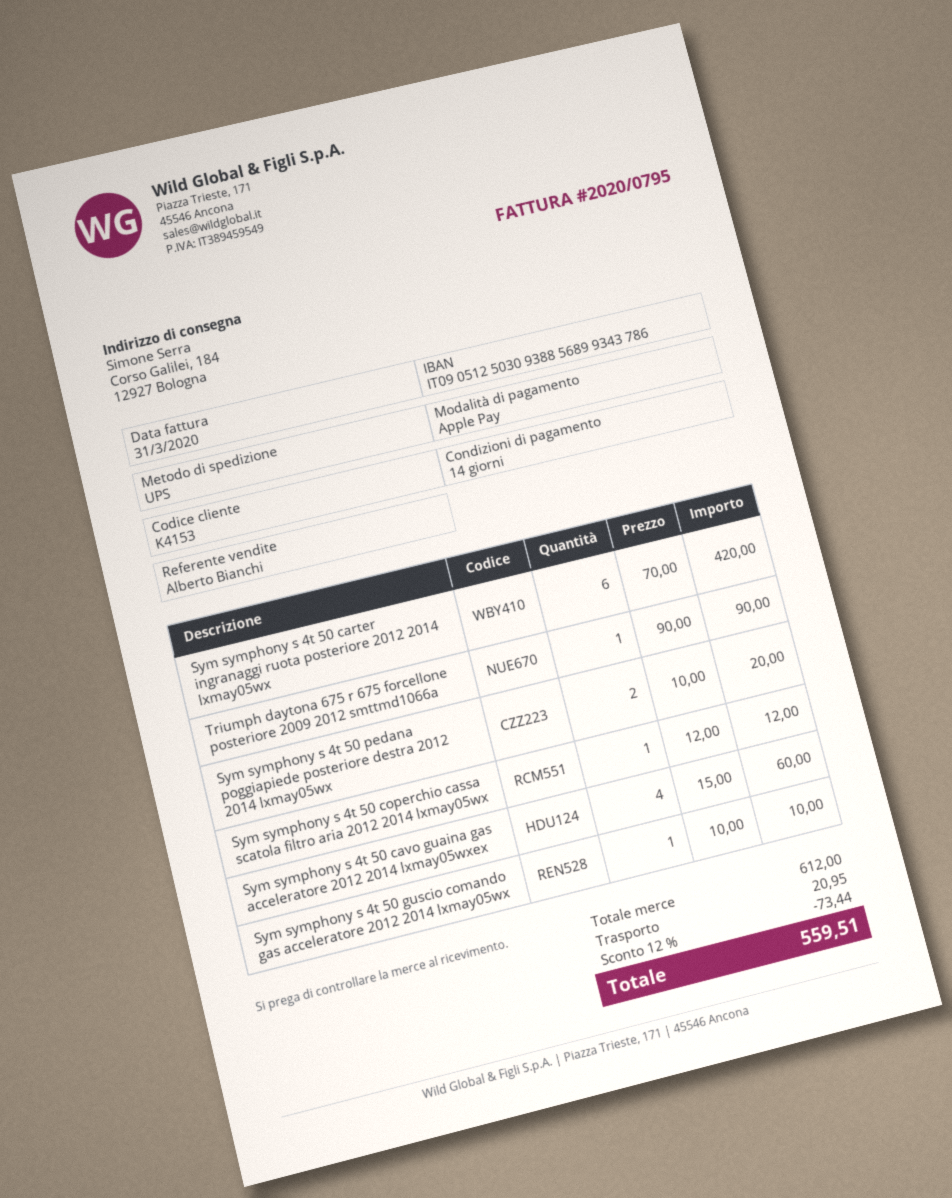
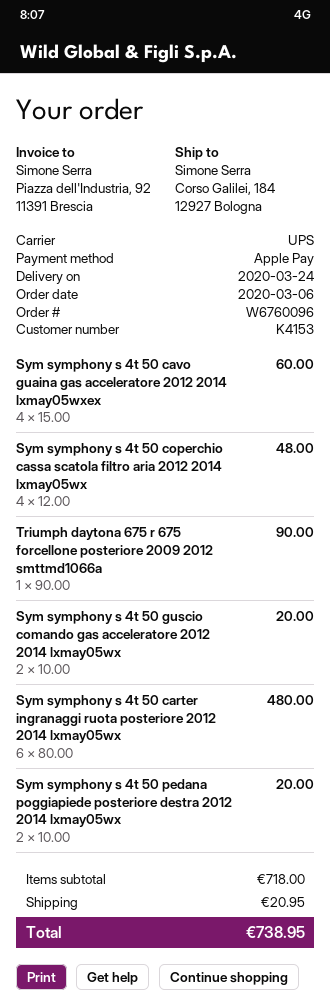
Sym symphony s 4t 50 carter ingranaggi ruota posteriore 2012 2014 lxmay05wx: 6 x 70.00 = 420.00 -> 6 x 80.00 = 480.00
Sym symphony s 4t 50 coperchio cassa scatola filtro aria 2012 2014 lxmay05wx: 1 x 12.00 = 12.00 -> 4 x 12.00 = 48.00
Sym symphony s 4t 50 guscio comando gas acceleratore 2012 2014 lxmay05wx: 1 x 10.00 = 10.00 -> 2 x 10.00 = 20.00
subtotal: 612.00 -> 718.00
discount: 12% = 73.44 -> none
total: 559.51 -> 738.95

